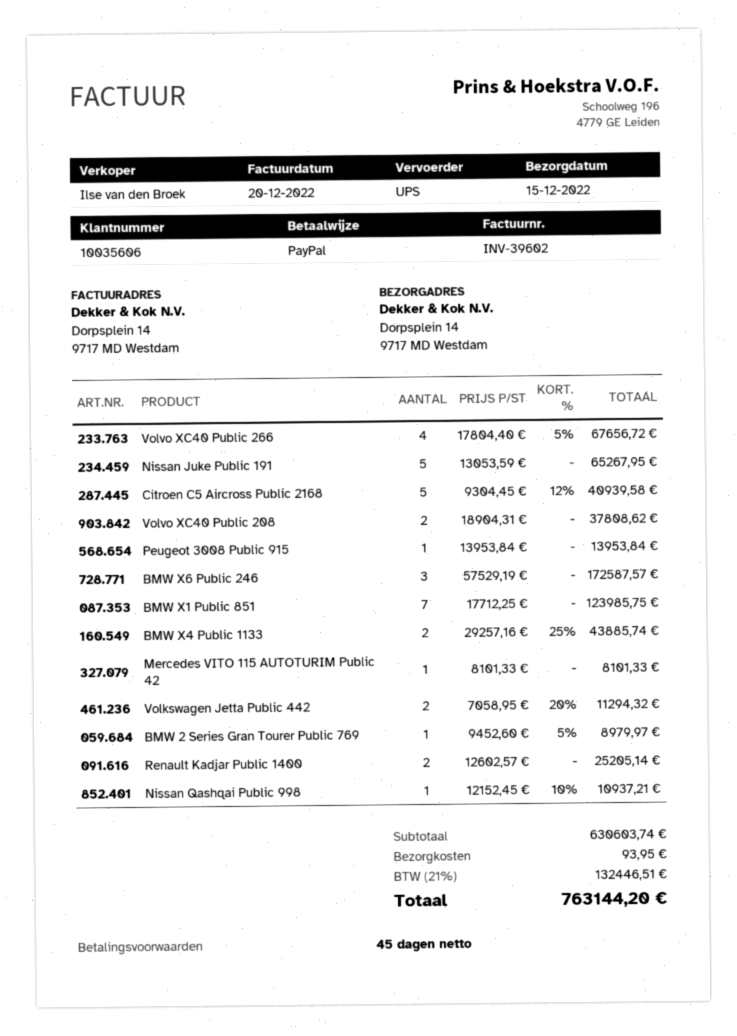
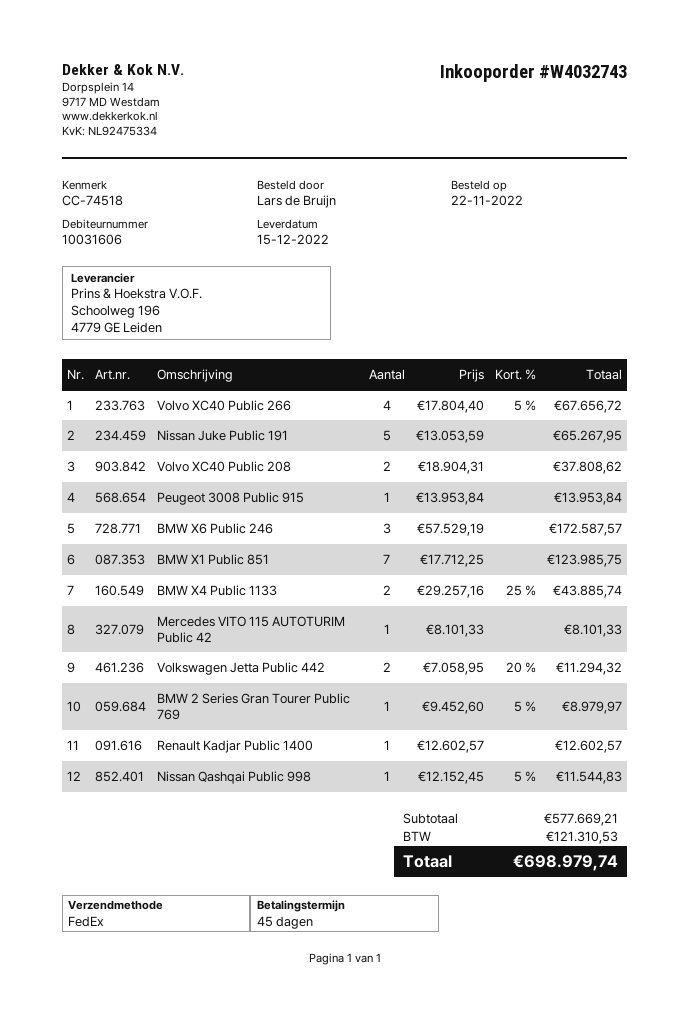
customer number: 10035606 -> 10031606
shipping method: UPS -> FedEx
Citroen C5 Aircross Public 2168: 5 x 9304.45 - 12% = 40939.58 -> none
Renault Kadjar Public 1400: 2 x 12602.57 = 25205.14 -> 1 x 12602.57 = 12602.57
Nissan Qashqai Public 998: 1 x 12152.45 - 10% = 10937.21 -> 1 x 12152.45 - 5% = 11544.83
subtotal: 630603.74 -> 577669.21
shipping: 93.95 -> none
tax: 132446.51 -> 121310.53
total: 763144.20 -> 698979.74

